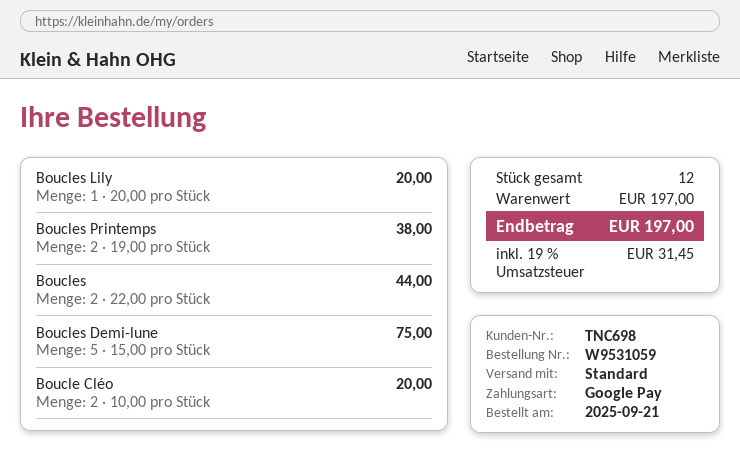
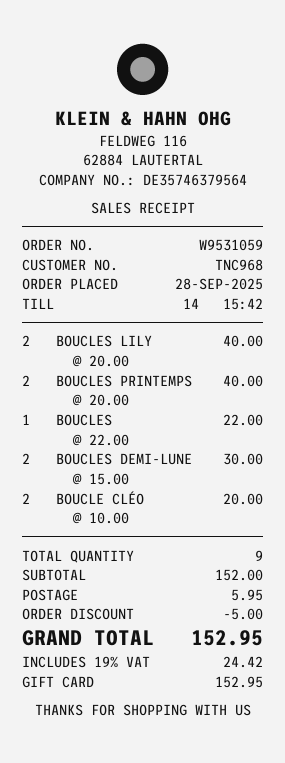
order date: 2025-09-21 -> 2025-09-28
customer number: TNC698 -> TNC968
payment method: Google Pay -> gift card
Boucles Lily: 1 x 20.00 = 20.00 -> 2 x 20.00 = 40.00
Boucles Printemps: 2 x 19.00 = 38.00 -> 2 x 20.00 = 40.00
Boucles: 2 x 22.00 = 44.00 -> 1 x 22.00 = 22.00
Boucles Demi-lune: 5 x 15.00 = 75.00 -> 2 x 15.00 = 30.00
total quantity: 12 -> 9
subtotal: 197.00 -> 152.00
discount: none -> 5.00
shipping: none -> 5.95
tax: 19% = 31.45 -> 19% = 24.42
total: 197.00 -> 152.95

